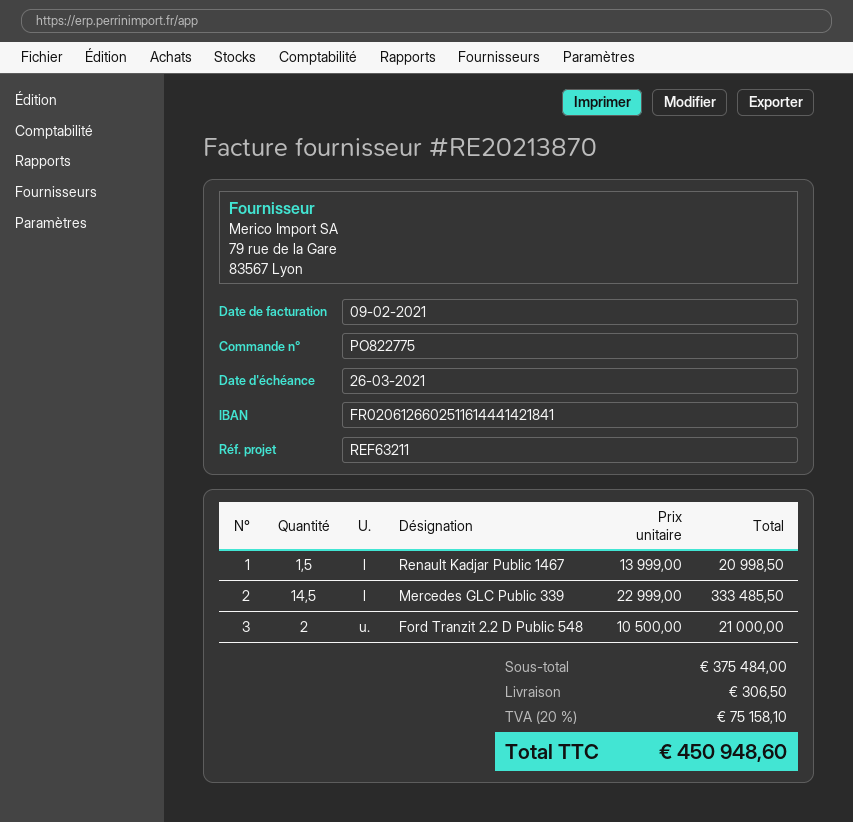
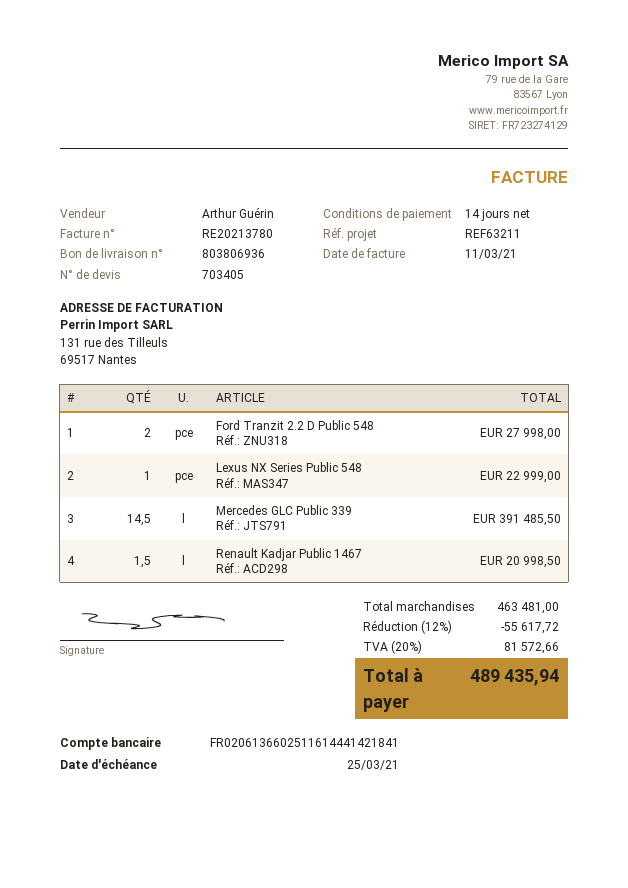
invoice number: RE20213870 -> RE20213780
invoice date: 2021-02-09 -> 2021-03-11
due date: 2021-03-26 -> 2021-03-25
bank account: FR0206126602511614441421841 -> FR0206136602511614441421841
Mercedes GLC Public 339: 14.5 for 333485.50 -> 14.5 for 391485.50
Ford Tranzit 2.2 D Public 548: 2 for 21000.00 -> 2 for 27998.00
Lexus NX Series Public 548: none -> 1 for 22999.00
subtotal: 375484.00 -> 463481.00
discount: none -> 12% = 55617.72
shipping: 306.50 -> none
tax: 20% = 75158.10 -> 20% = 81572.66
total: 450948.60 -> 489435.94

